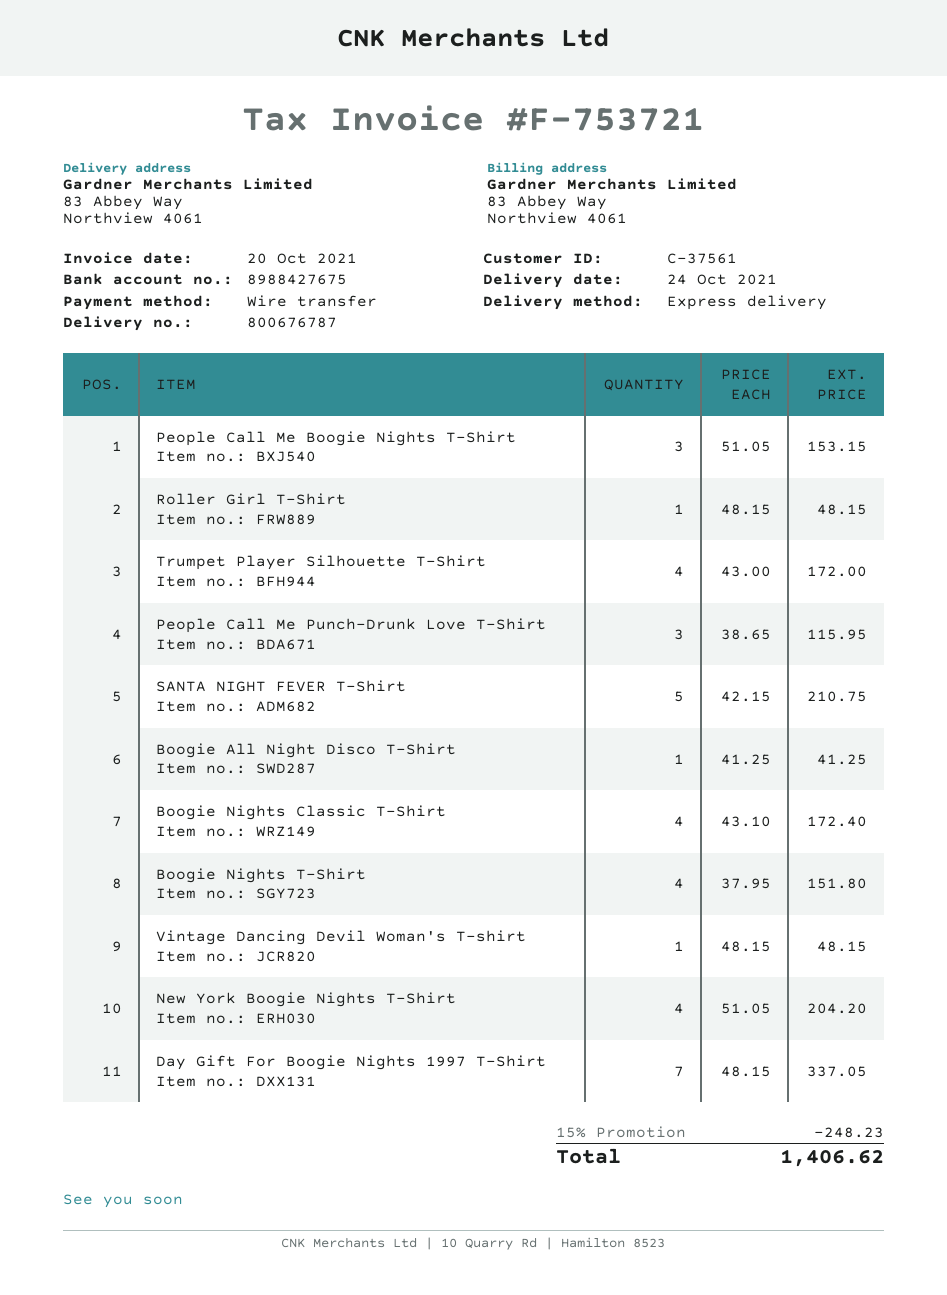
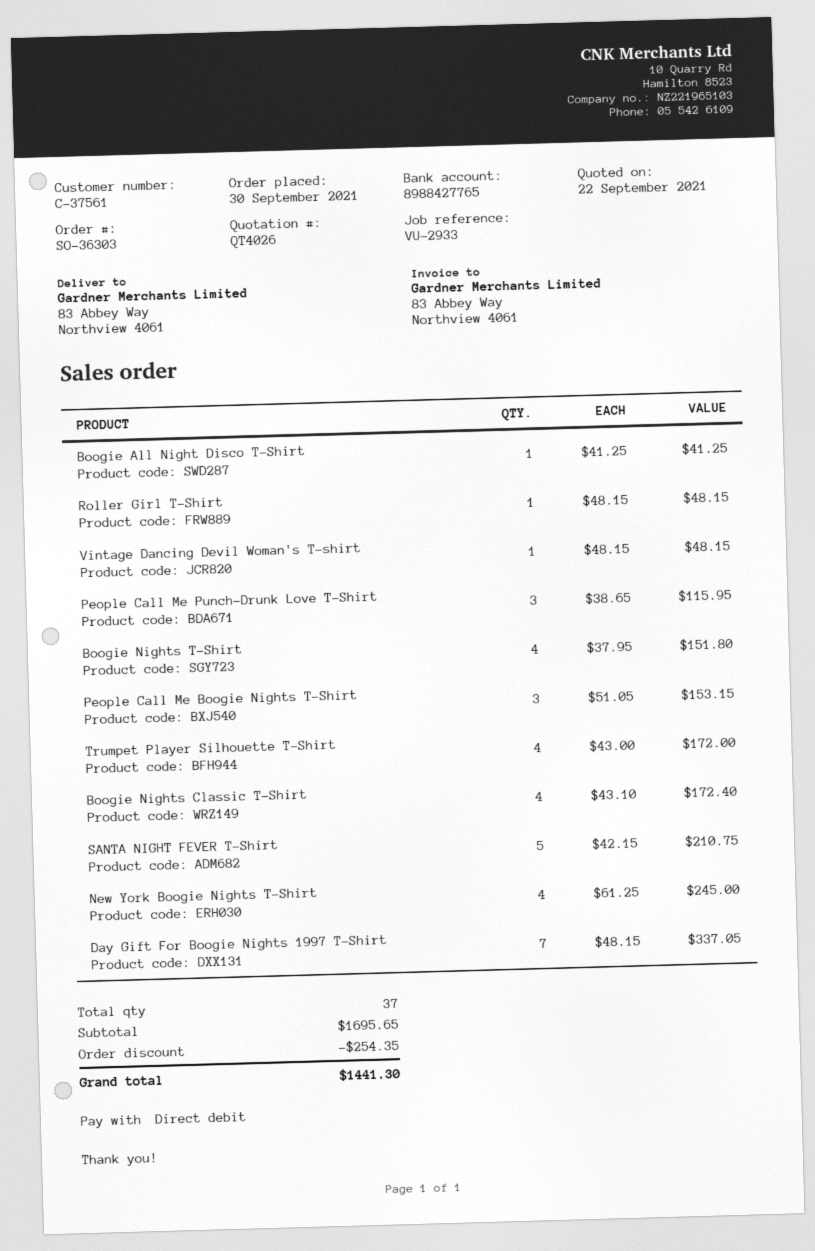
payment method: bank transfer -> direct debit
bank account: 8988427675 -> 8988427765
New York Boogie Nights T-Shirt: 4 x 51.05 = 204.20 -> 4 x 61.25 = 245.00
discount: 248.23 -> 254.35
total: 1406.62 -> 1441.30

